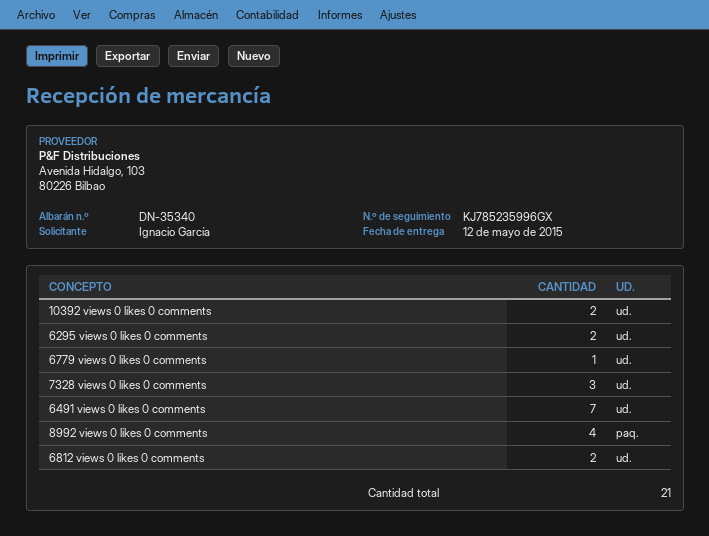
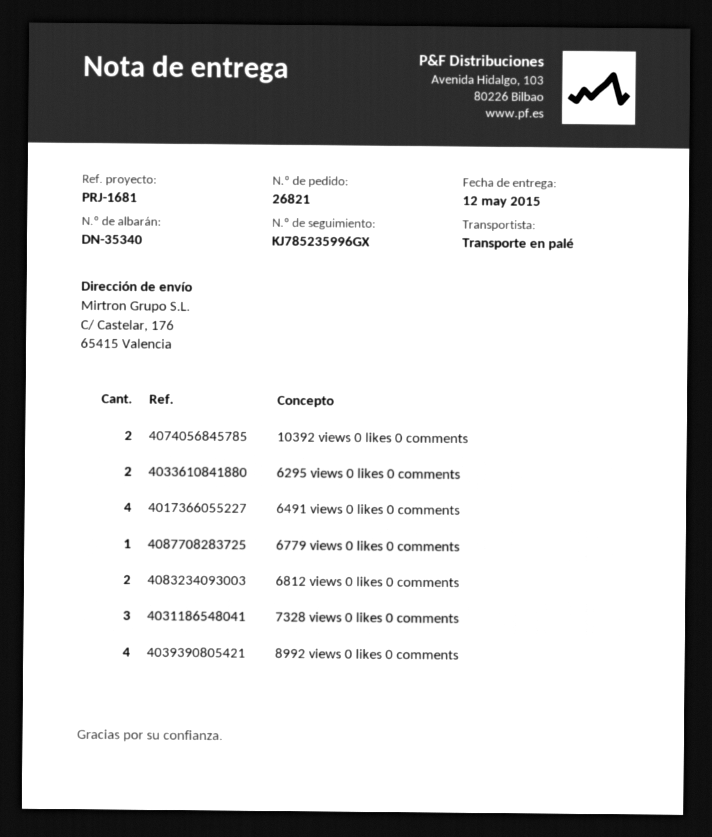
6491 views 0 likes 0 comments: 7 -> 4

